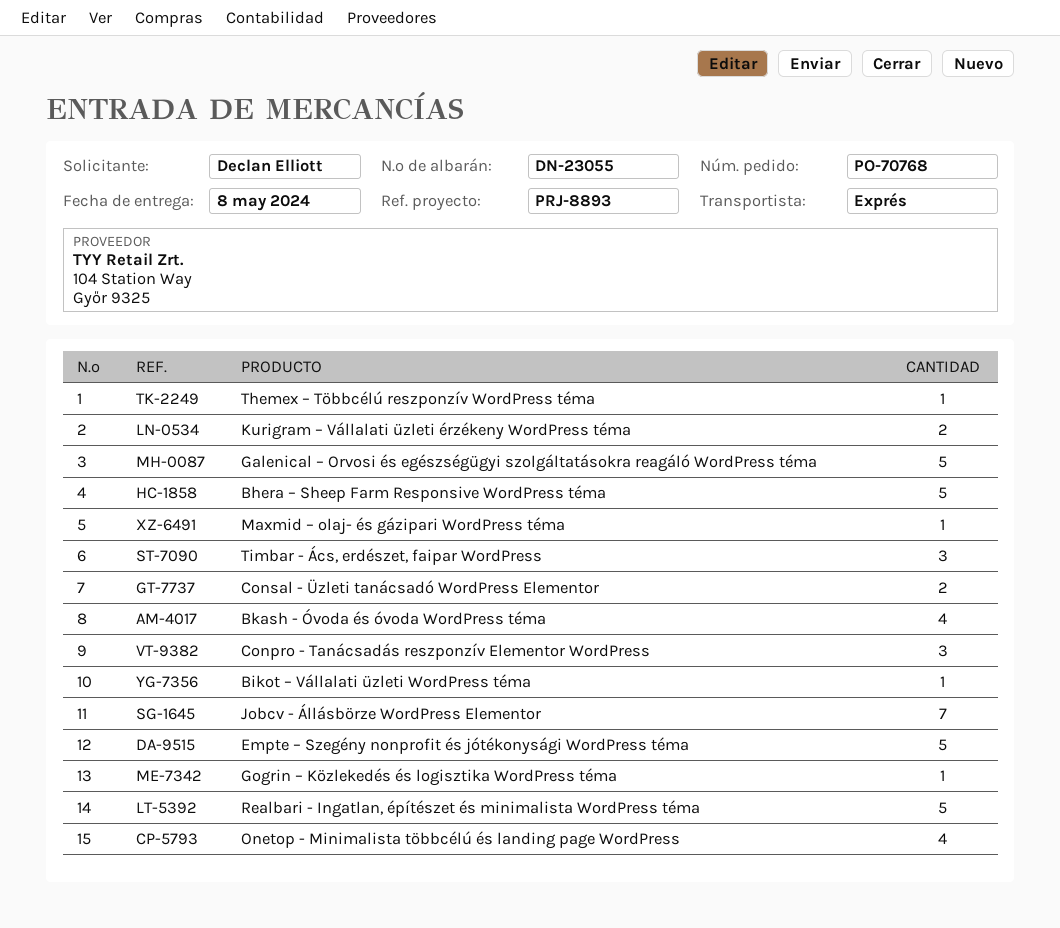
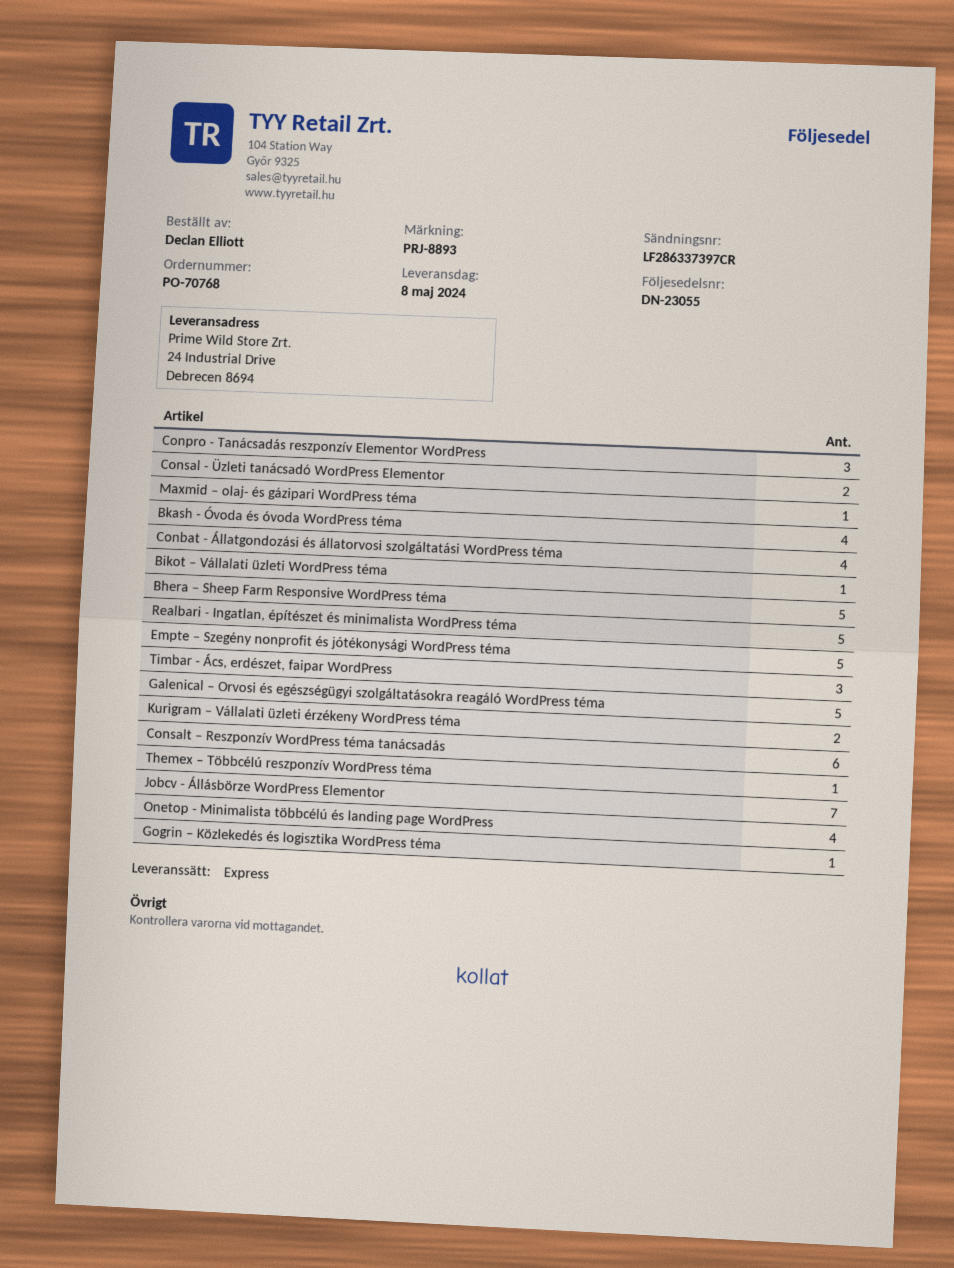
Conbat - Állatgondozási és állatorvosi szolgáltatási WordPress téma: none -> 4
Consalt – Reszponzív WordPress téma tanácsadás: none -> 6

